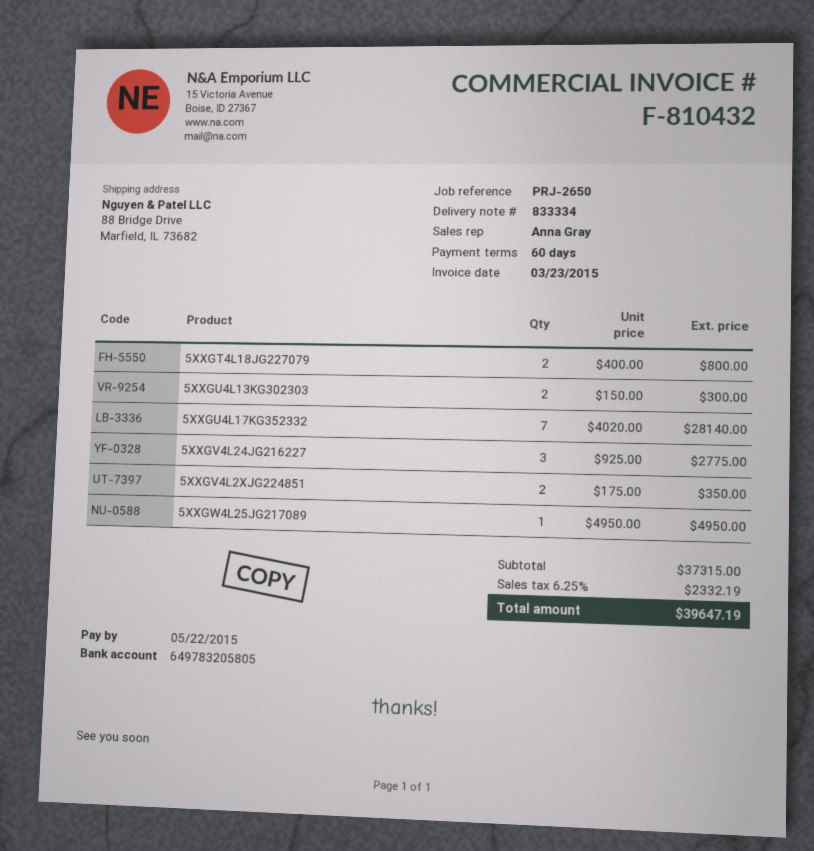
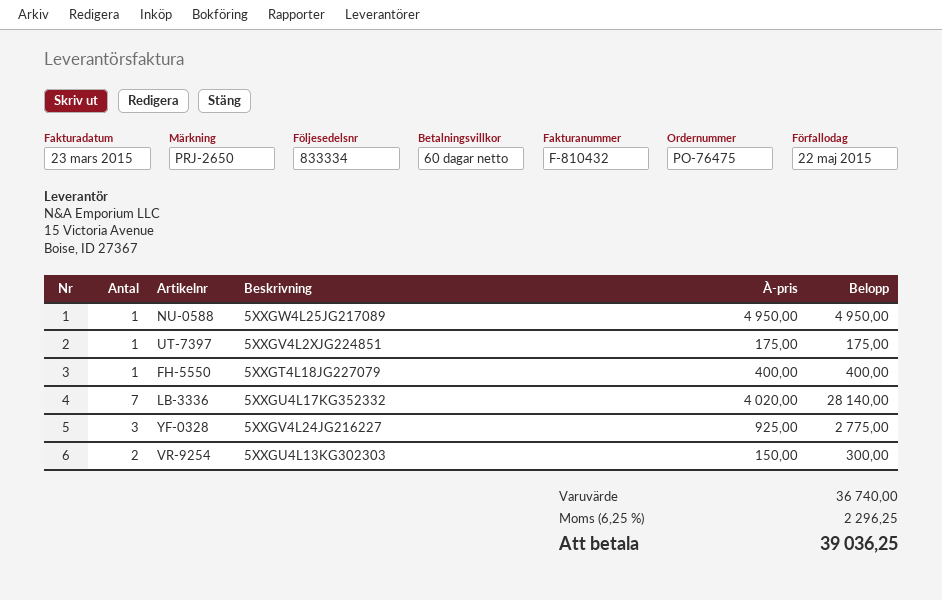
5XXGT4L18JG227079: 2 x 400.00 = 800.00 -> 1 x 400.00 = 400.00
5XXGV4L2XJG224851: 2 x 175.00 = 350.00 -> 1 x 175.00 = 175.00
subtotal: 37315.00 -> 36740.00
tax: 6.25% = 2332.19 -> 6.25% = 2296.25
total: 39647.19 -> 39036.25

